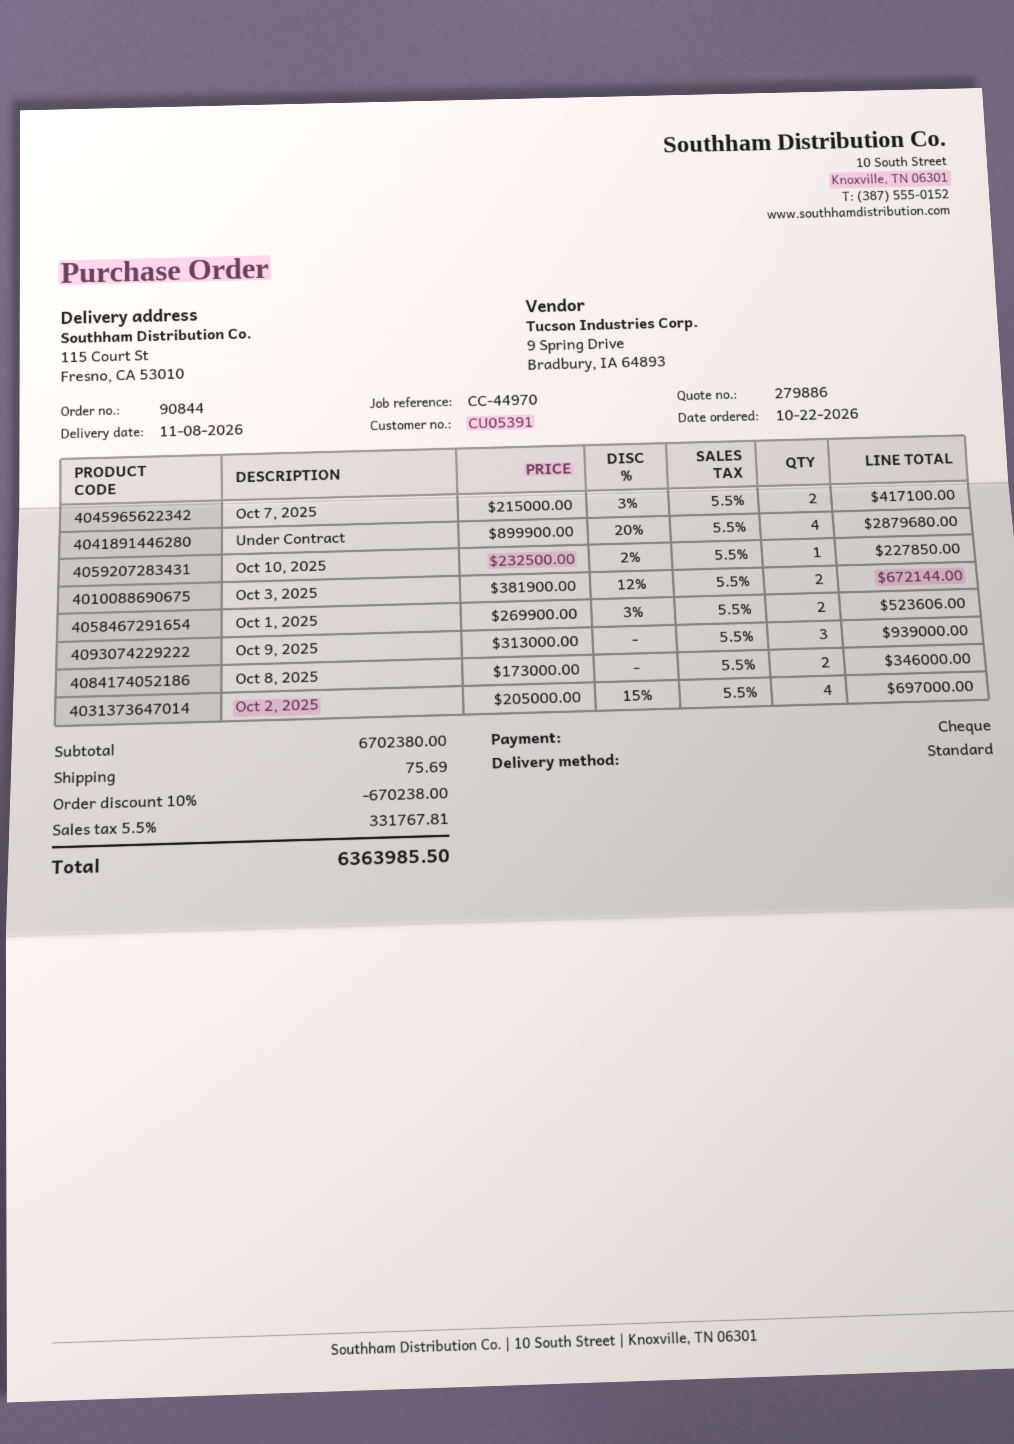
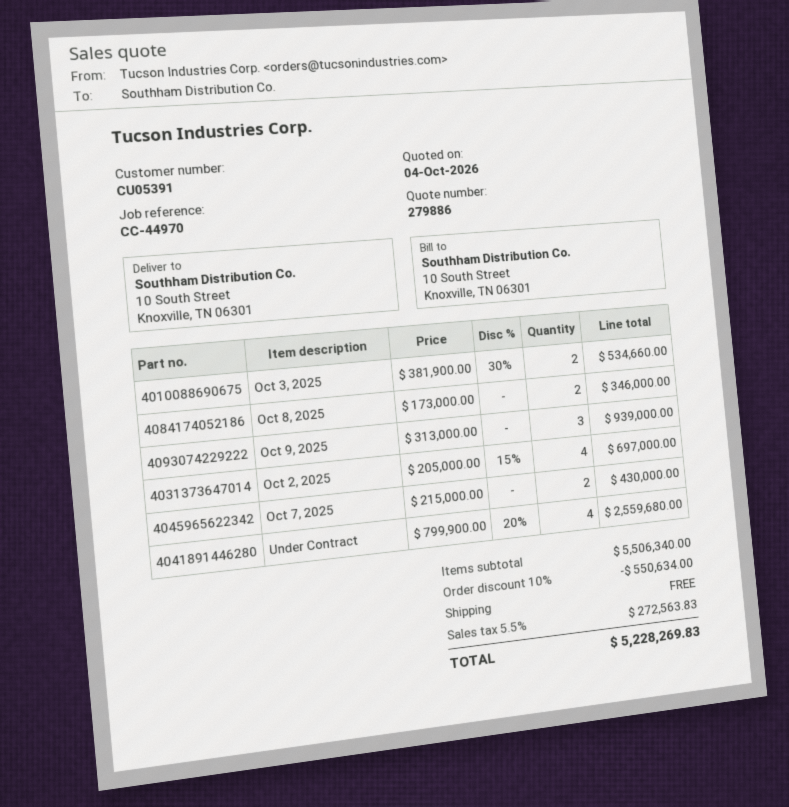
ship to: 115 Court St, Fresno, CA 53010 -> 10 South Street, Knoxville, TN 06301
Oct 7, 2025: 2 x 215000.00 - 3% = 417100.00 -> 2 x 215000.00 = 430000.00
Under Contract: 4 x 899900.00 - 20% = 2879680.00 -> 4 x 799900.00 - 20% = 2559680.00
Oct 10, 2025: 1 x 232500.00 - 2% = 227850.00 -> none
Oct 3, 2025: 2 x 381900.00 - 12% = 672144.00 -> 2 x 381900.00 - 30% = 534660.00
Oct 1, 2025: 2 x 269900.00 - 3% = 523606.00 -> none
subtotal: 6702380.00 -> 5506340.00
discount: 10% = 670238.00 -> 10% = 550634.00
shipping: 75.69 -> 0.00
tax: 5.5% = 331767.81 -> 5.5% = 272563.83
total: 6363985.50 -> 5228269.83

